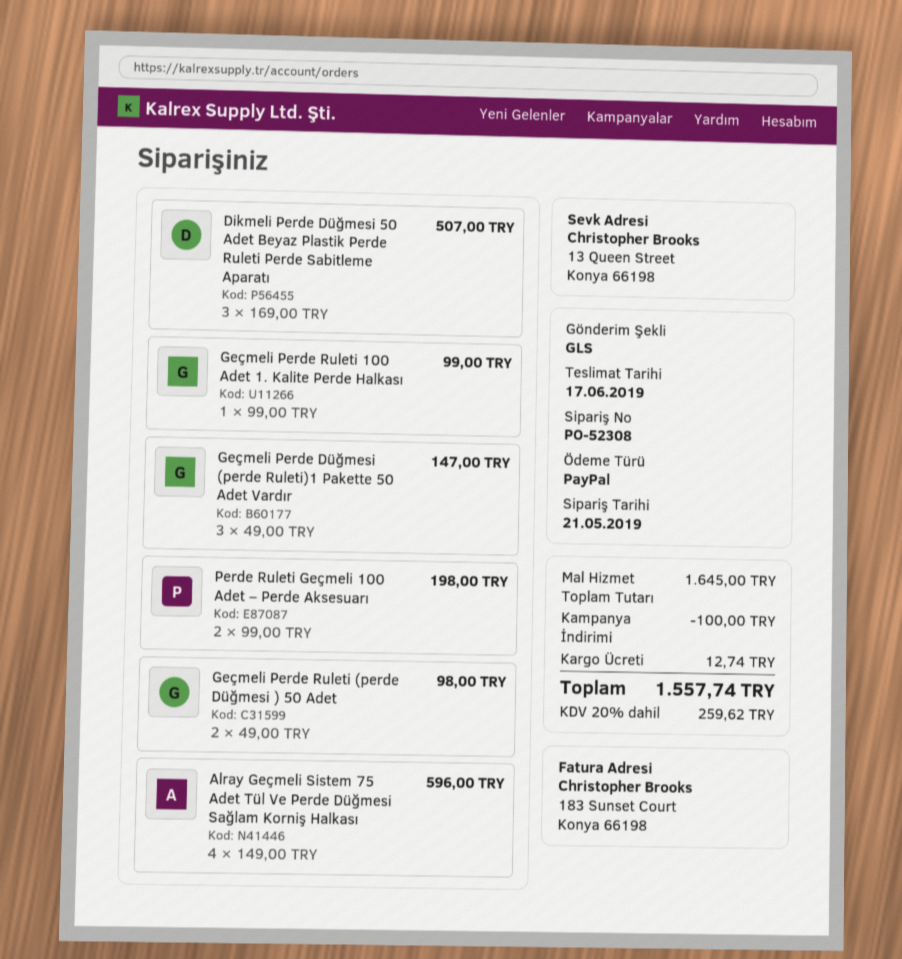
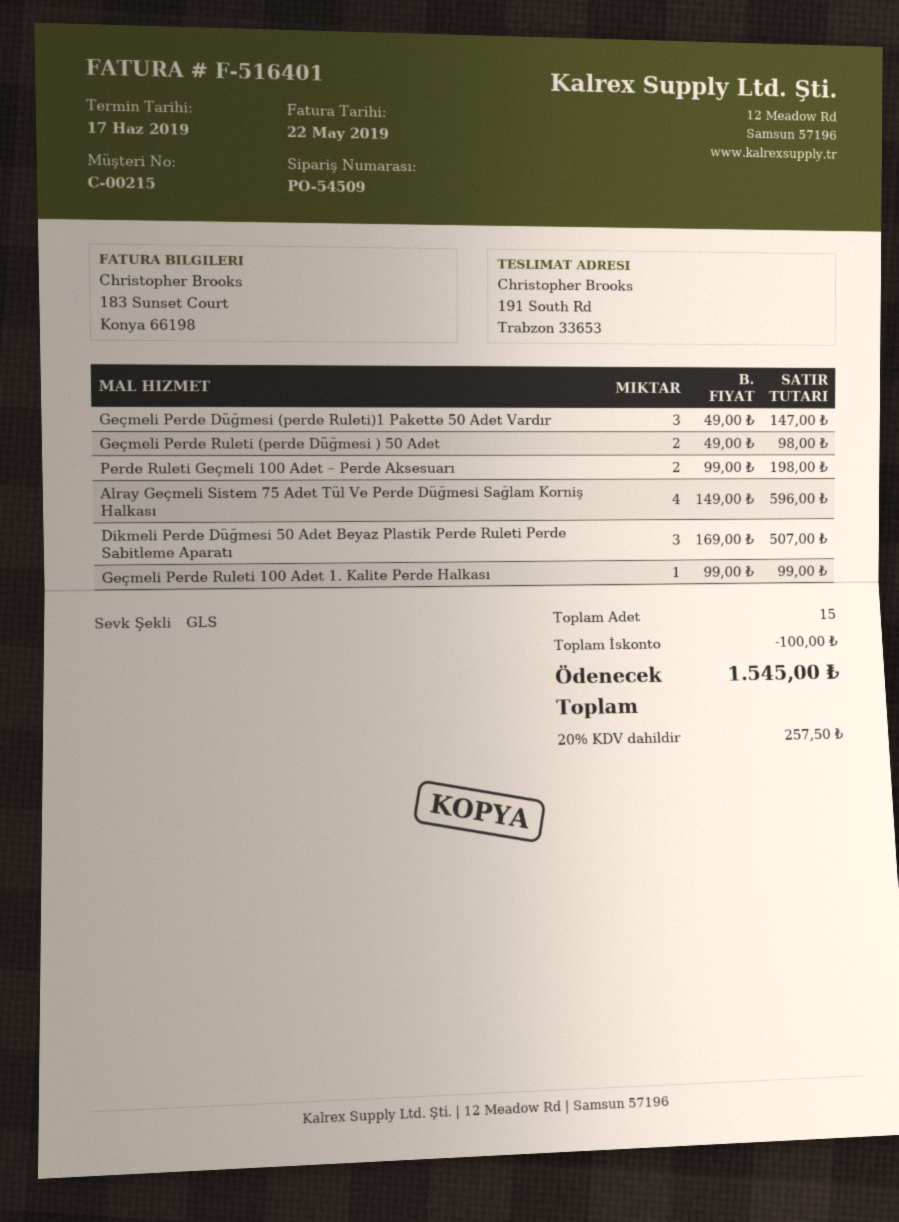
order number: PO-52308 -> PO-54509
ship to: 13 Queen Street, Konya 66198 -> 191 South Rd, Trabzon 33653
shipping: 12.74 -> none
tax: 20% = 259.62 -> 20% = 257.50
total: 1557.74 -> 1545.00

